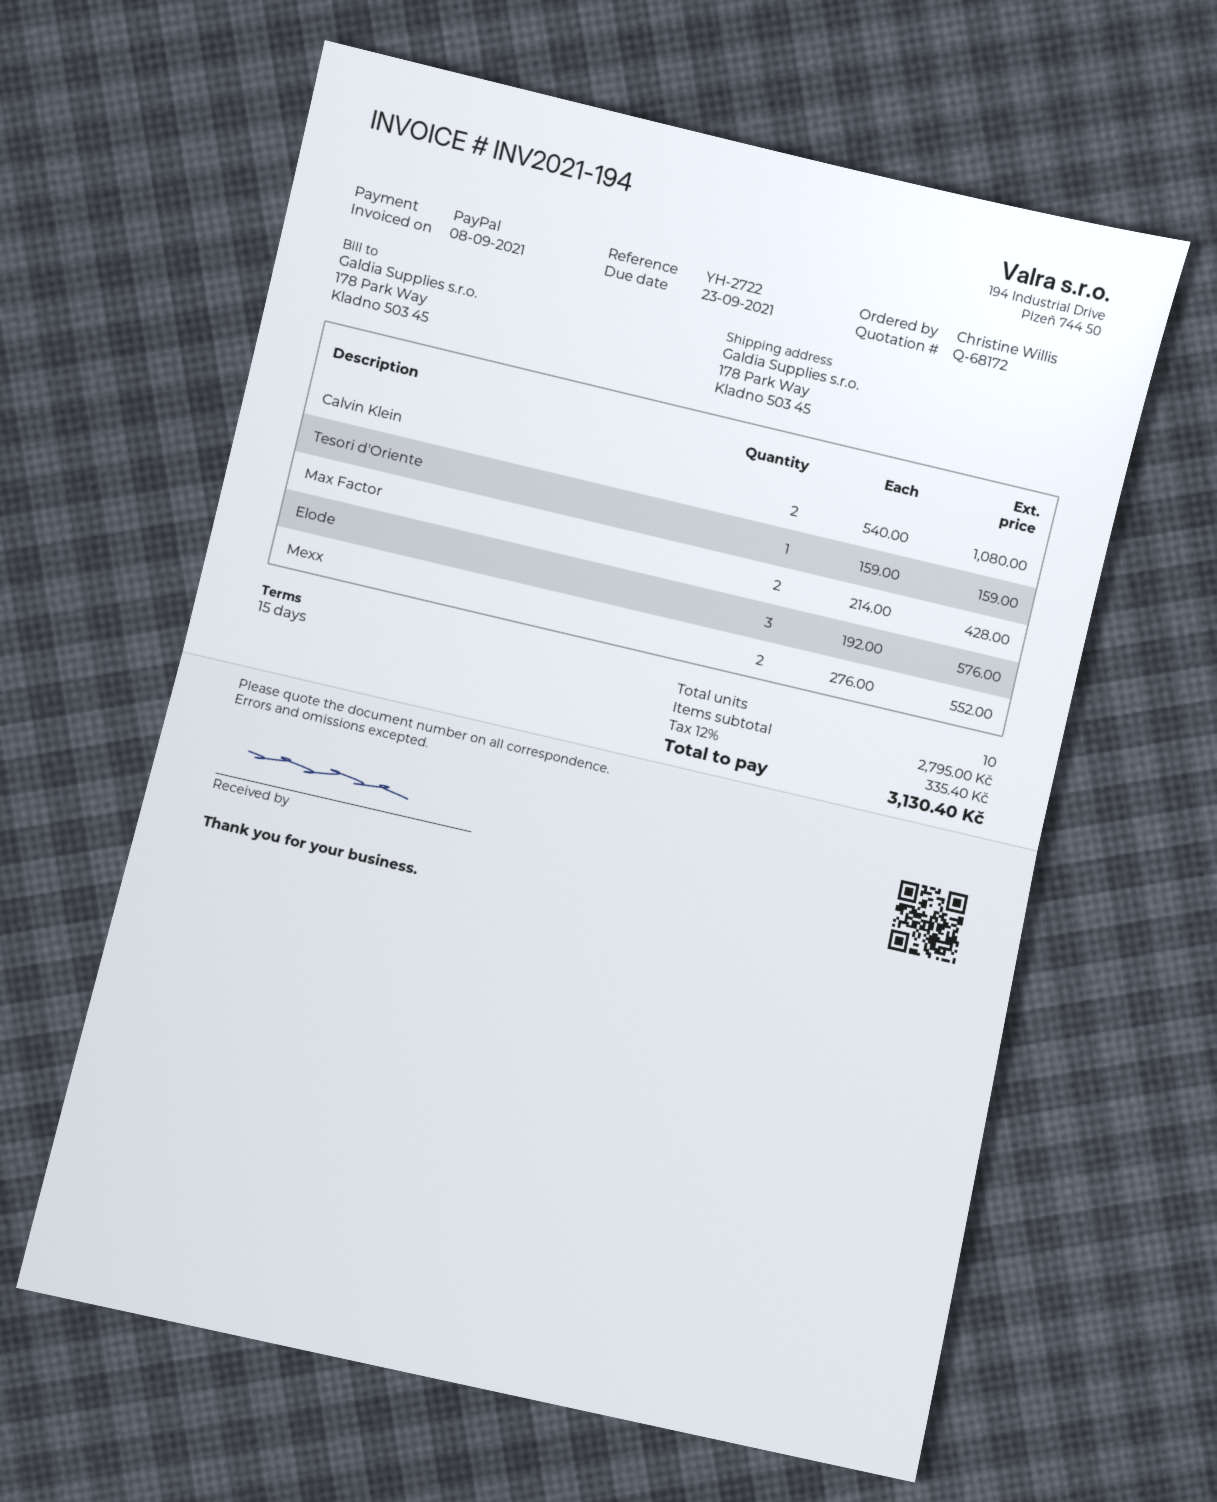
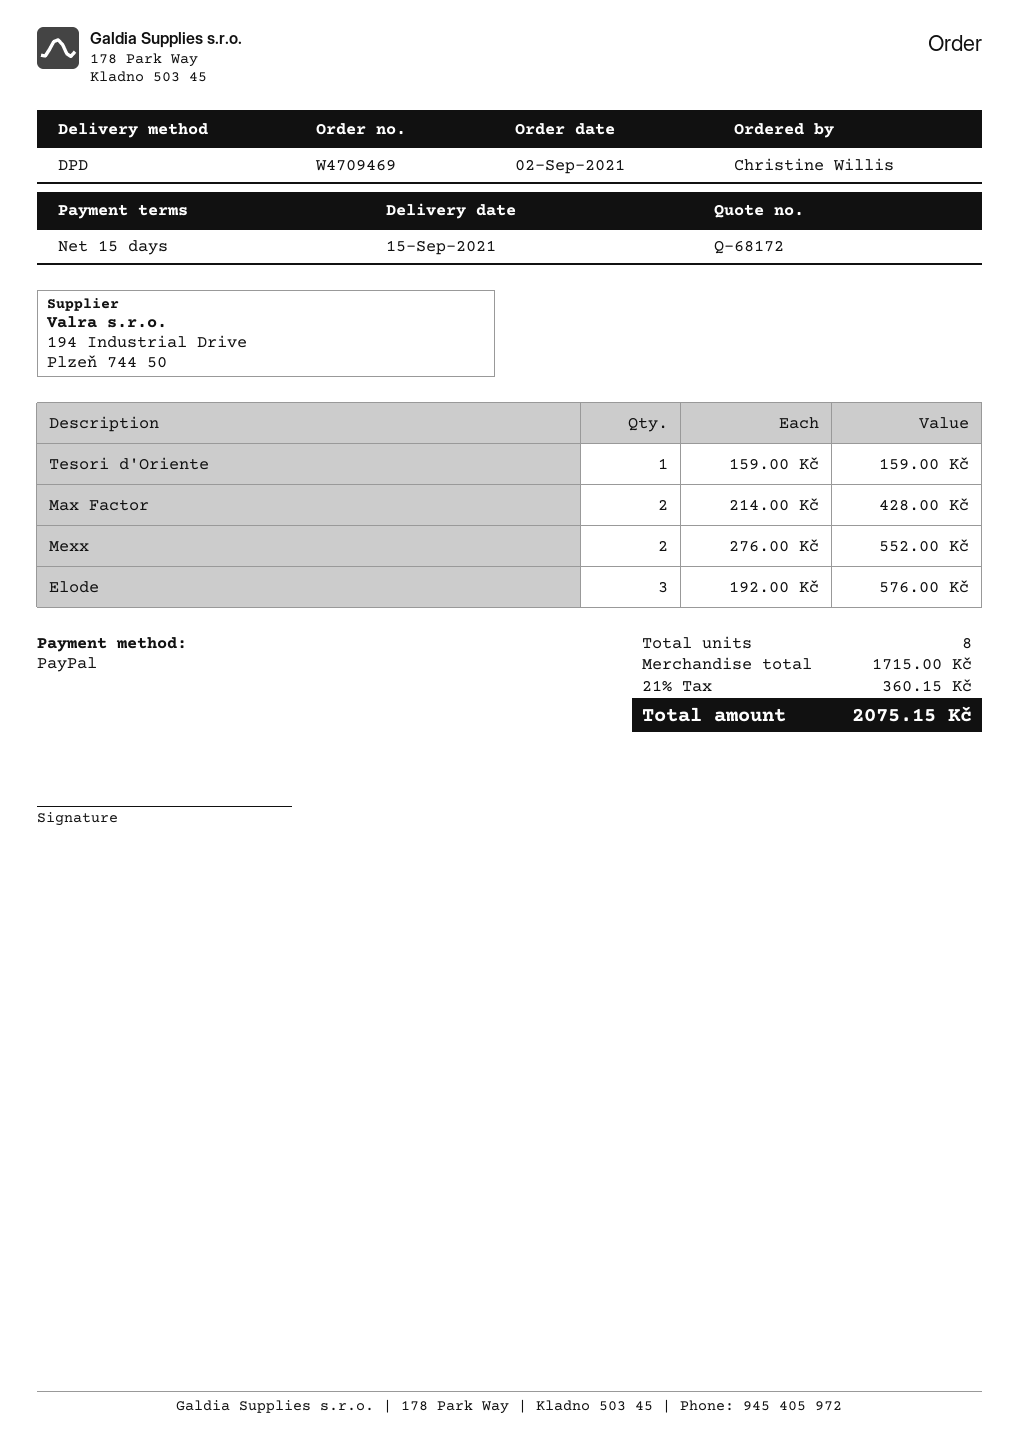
Calvin Klein: 2 x 540.00 = 1080.00 -> none
total quantity: 10 -> 8
subtotal: 2795.00 -> 1715.00
tax: 12% = 335.40 -> 21% = 360.15
total: 3130.40 -> 2075.15

